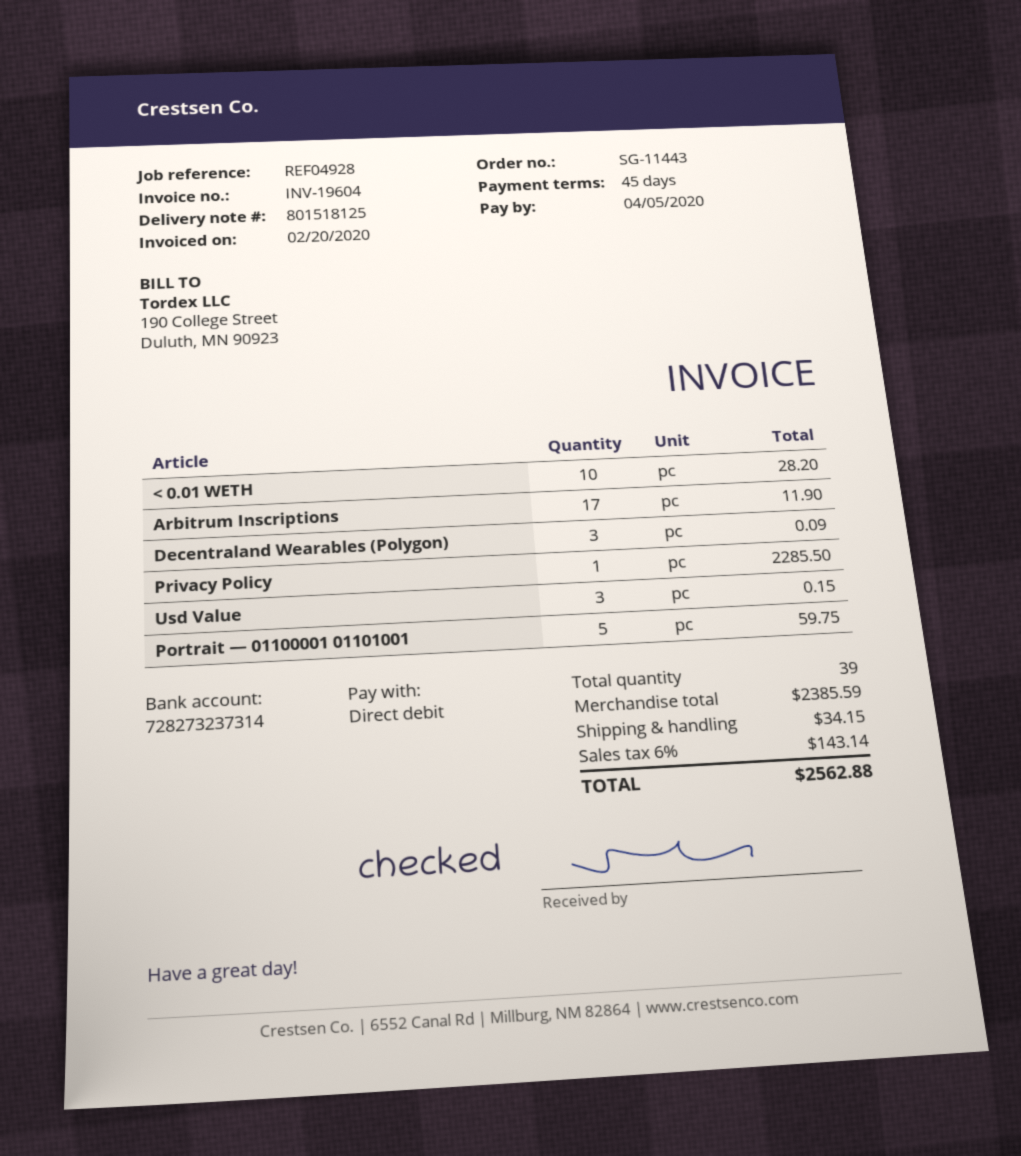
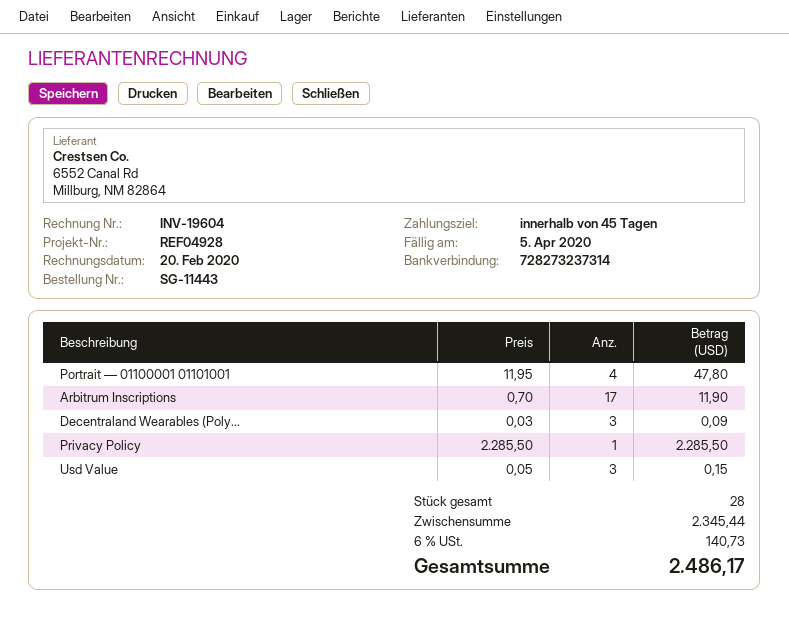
< 0.01 WETH: 10 for 28.20 -> none
Portrait — 01100001 01101001: 5 for 59.75 -> 4 for 47.80
total quantity: 39 -> 28
subtotal: 2385.59 -> 2345.44
shipping: 34.15 -> none
tax: 6% = 143.14 -> 6% = 140.73
total: 2562.88 -> 2486.17

